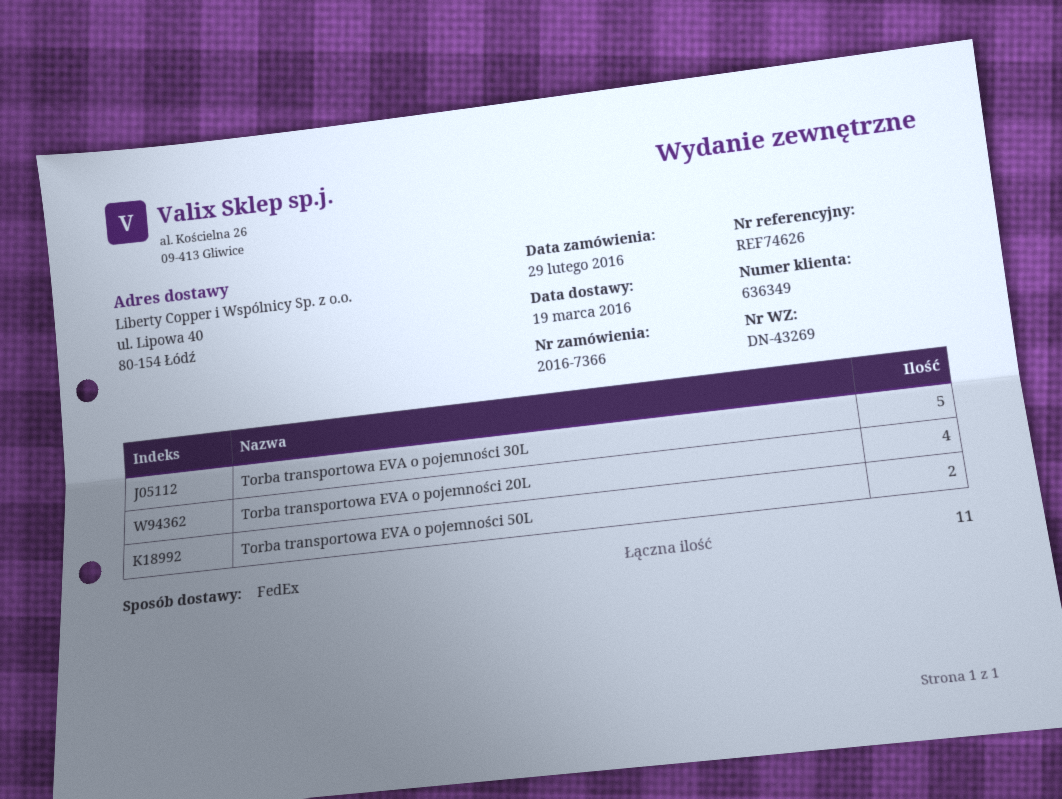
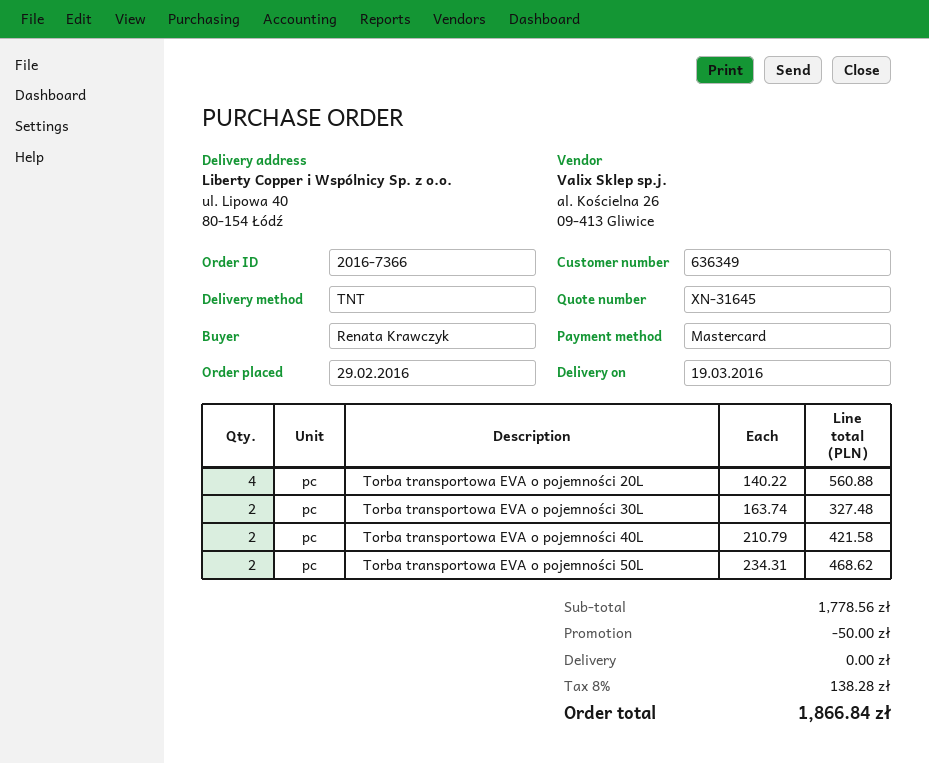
shipping method: FedEx -> TNT
Torba transportowa EVA o pojemności 30L: 5 -> 2
Torba transportowa EVA o pojemności 40L: none -> 2

